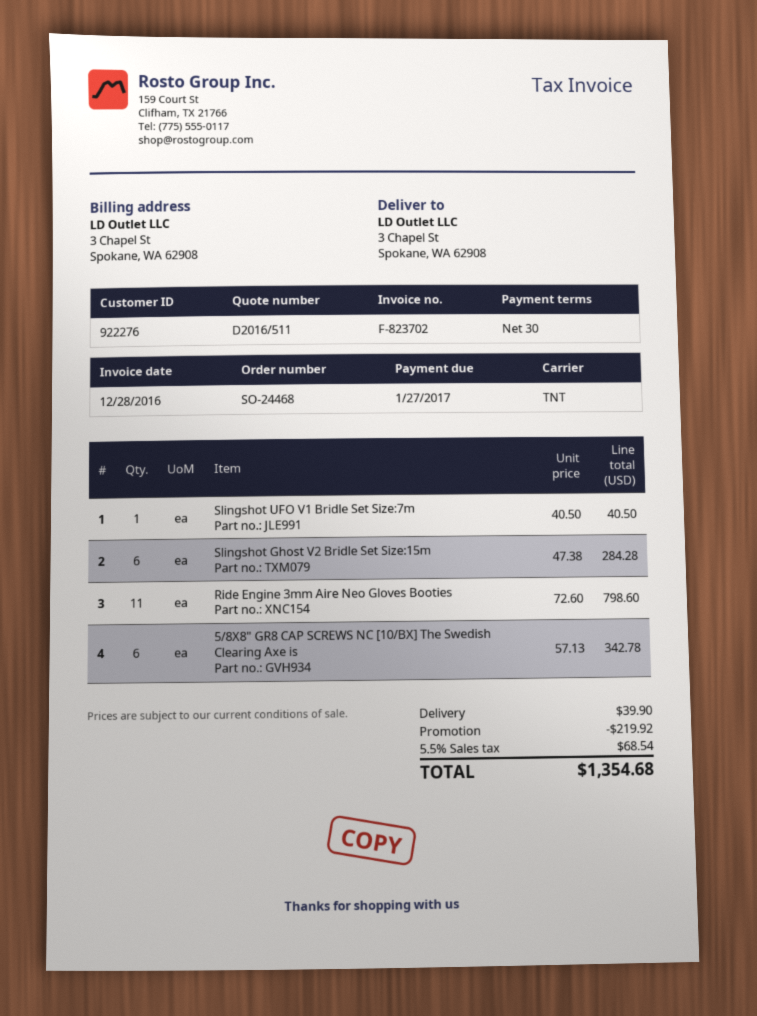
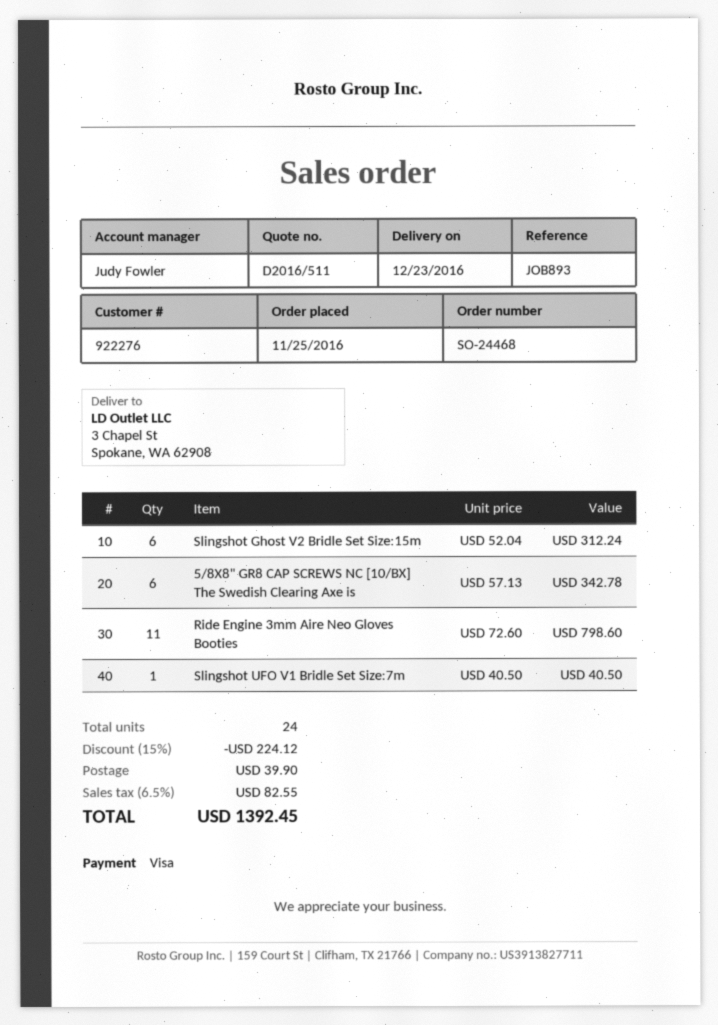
Slingshot Ghost V2 Bridle Set Size:15m: 6 x 47.38 = 284.28 -> 6 x 52.04 = 312.24
discount: 219.92 -> 224.12
tax: 5.5% = 68.54 -> 6.5% = 82.55
total: 1354.68 -> 1392.45

